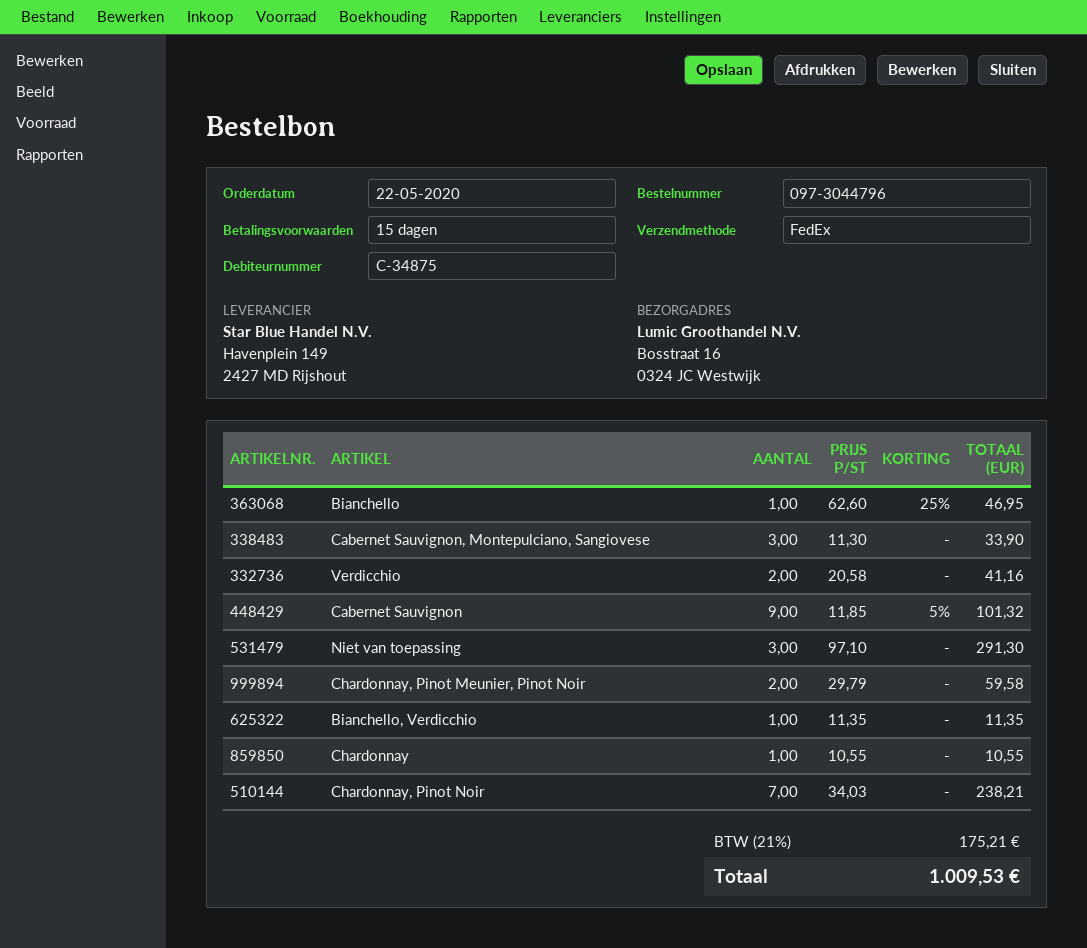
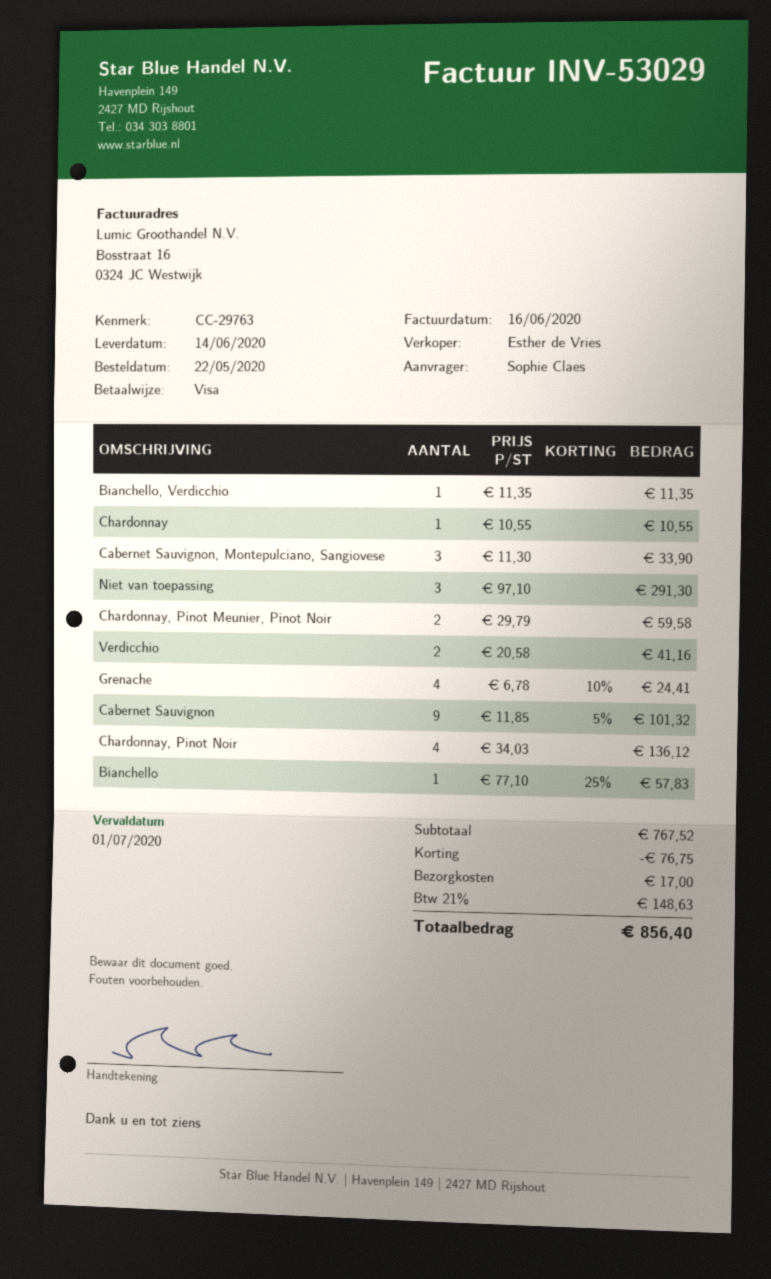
Bianchello: 1 x 62.60 - 25% = 46.95 -> 1 x 77.10 - 25% = 57.83
Chardonnay, Pinot Noir: 7 x 34.03 = 238.21 -> 4 x 34.03 = 136.12
Grenache: none -> 4 x 6.78 - 10% = 24.41
discount: none -> 76.75
shipping: none -> 17.00
tax: 21% = 175.21 -> 21% = 148.63
total: 1009.53 -> 856.40

